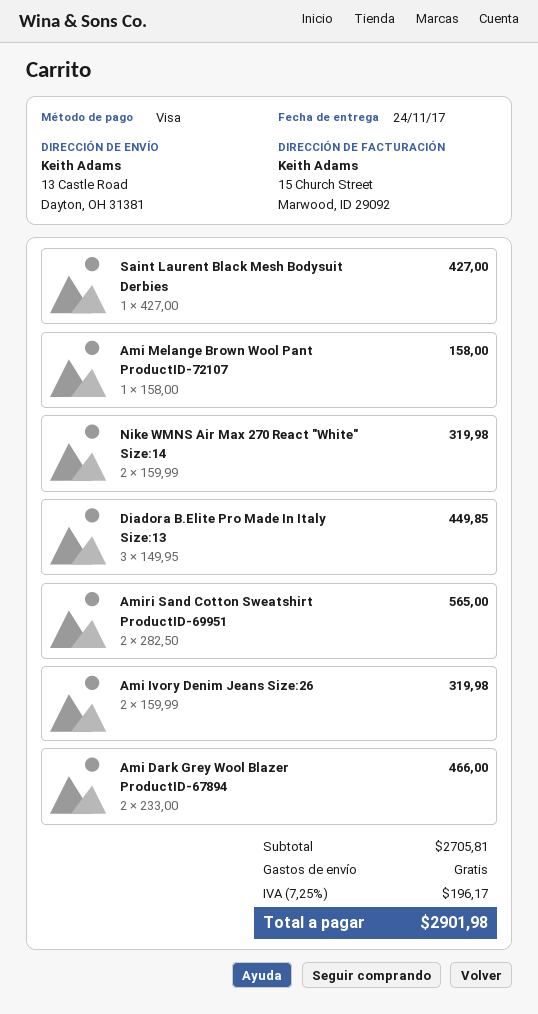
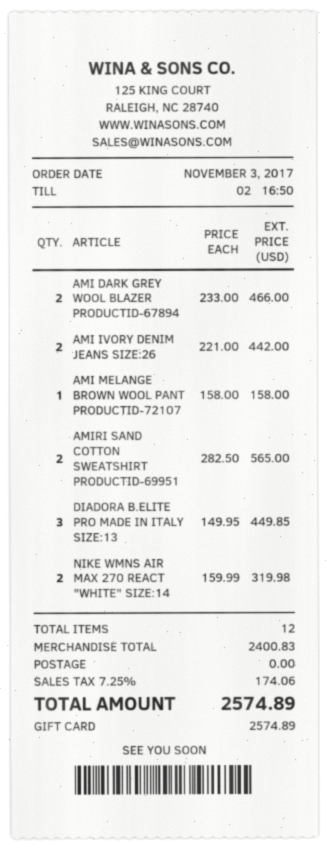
payment method: Visa -> gift card
Saint Laurent Black Mesh Bodysuit Derbies: 1 x 427.00 = 427.00 -> none
Ami Ivory Denim Jeans Size:26: 2 x 159.99 = 319.98 -> 2 x 221.00 = 442.00
subtotal: 2705.81 -> 2400.83
tax: 7.25% = 196.17 -> 7.25% = 174.06
total: 2901.98 -> 2574.89

